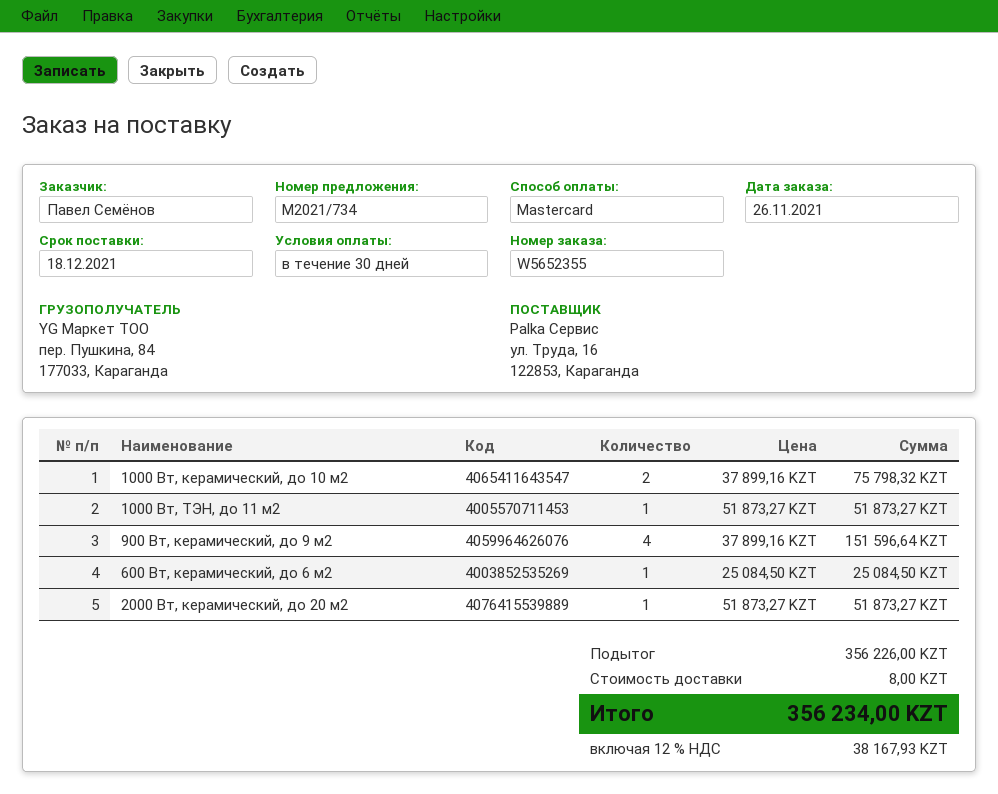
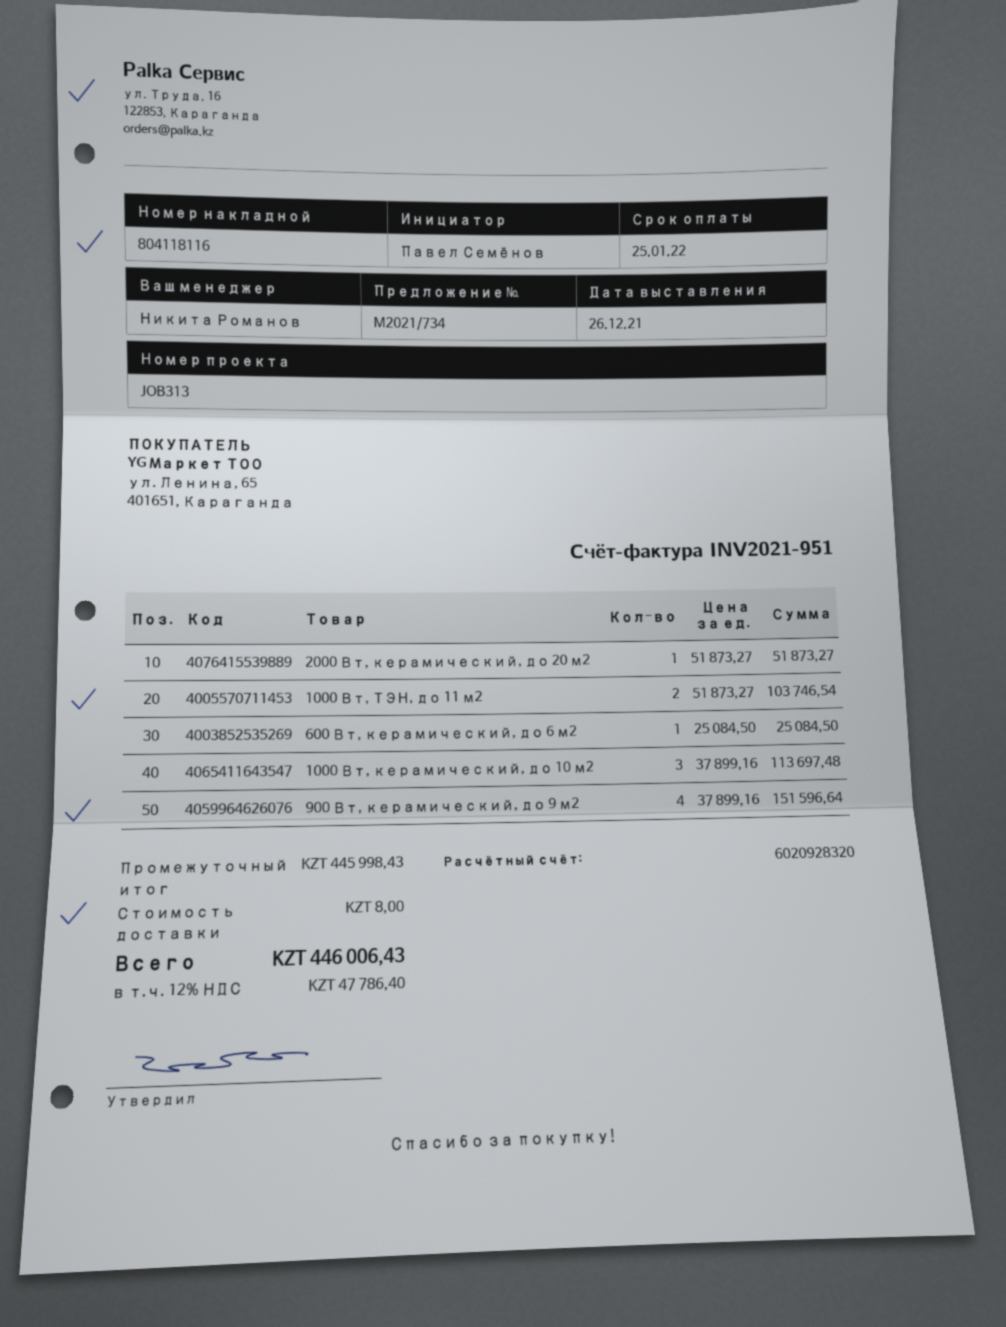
1000 Вт, керамический, до 10 м2: 2 x 37899.16 = 75798.32 -> 3 x 37899.16 = 113697.48
1000 Вт, ТЭН, до 11 м2: 1 x 51873.27 = 51873.27 -> 2 x 51873.27 = 103746.54
subtotal: 356226.00 -> 445998.43
tax: 12% = 38167.93 -> 12% = 47786.40
total: 356234.00 -> 446006.43

